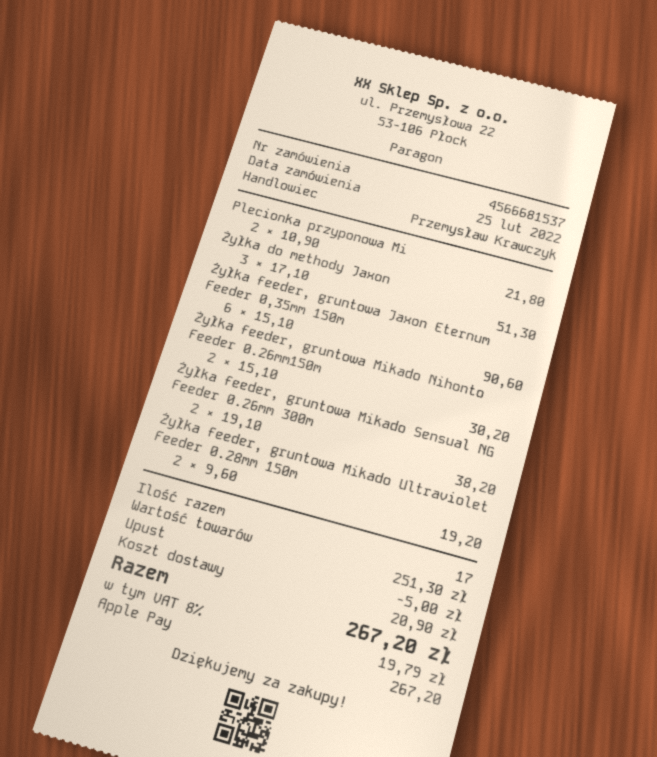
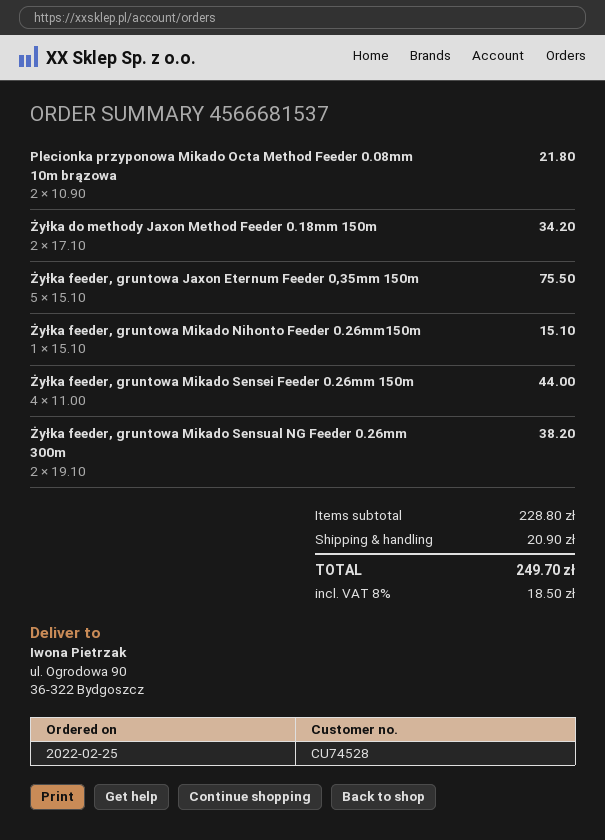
Żyłka do methody Jaxon: 3 x 17.10 = 51.30 -> 2 x 17.10 = 34.20
Żyłka feeder, gruntowa Jaxon Eternum Feeder 0,35mm 150m: 6 x 15.10 = 90.60 -> 5 x 15.10 = 75.50
Żyłka feeder, gruntowa Mikado Nihonto Feeder 0.26mm150m: 2 x 15.10 = 30.20 -> 1 x 15.10 = 15.10
Żyłka feeder, gruntowa Mikado Ultraviolet Feeder 0.28mm 150m: 2 x 9.60 = 19.20 -> none
Żyłka feeder, gruntowa Mikado Sensei Feeder 0.26mm 150m: none -> 4 x 11.00 = 44.00
subtotal: 251.30 -> 228.80
discount: 5.00 -> none
tax: 8% = 19.79 -> 8% = 18.50
total: 267.20 -> 249.70

